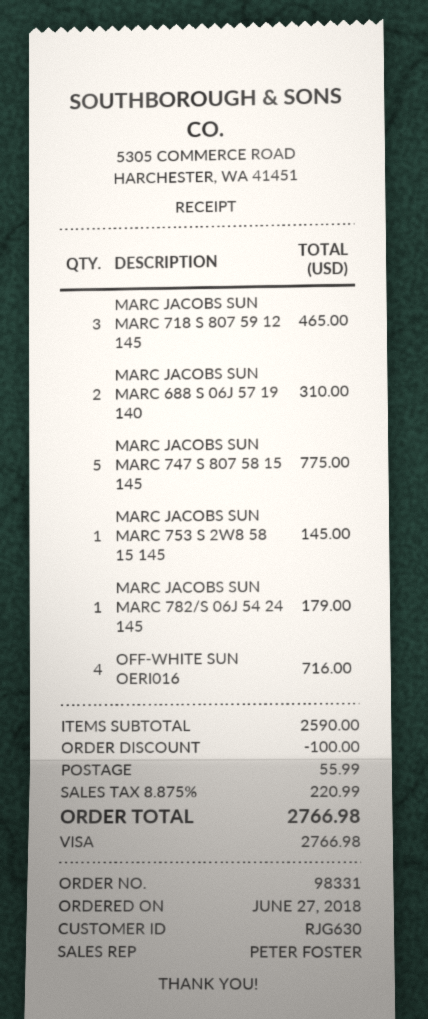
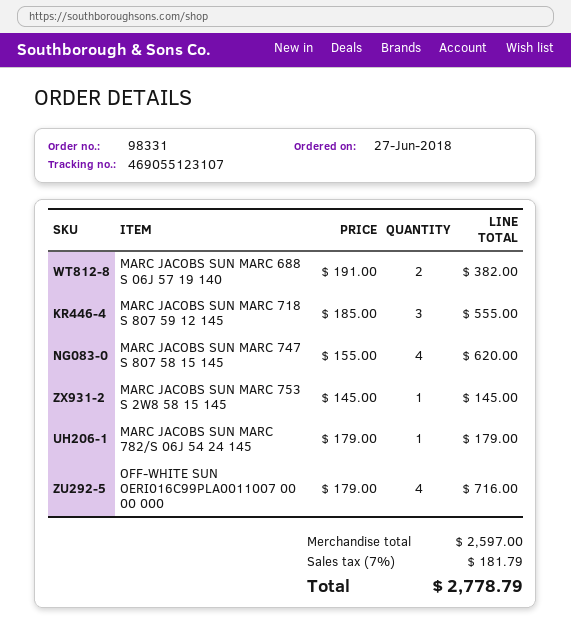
MARC JACOBS SUN MARC 718 S 807 59 12 145: 3 for 465.00 -> 3 for 555.00
MARC JACOBS SUN MARC 688 S 06J 57 19 140: 2 for 310.00 -> 2 for 382.00
MARC JACOBS SUN MARC 747 S 807 58 15 145: 5 for 775.00 -> 4 for 620.00
subtotal: 2590.00 -> 2597.00
discount: 100.00 -> none
shipping: 55.99 -> none
tax: 8.875% = 220.99 -> 7% = 181.79
total: 2766.98 -> 2778.79

